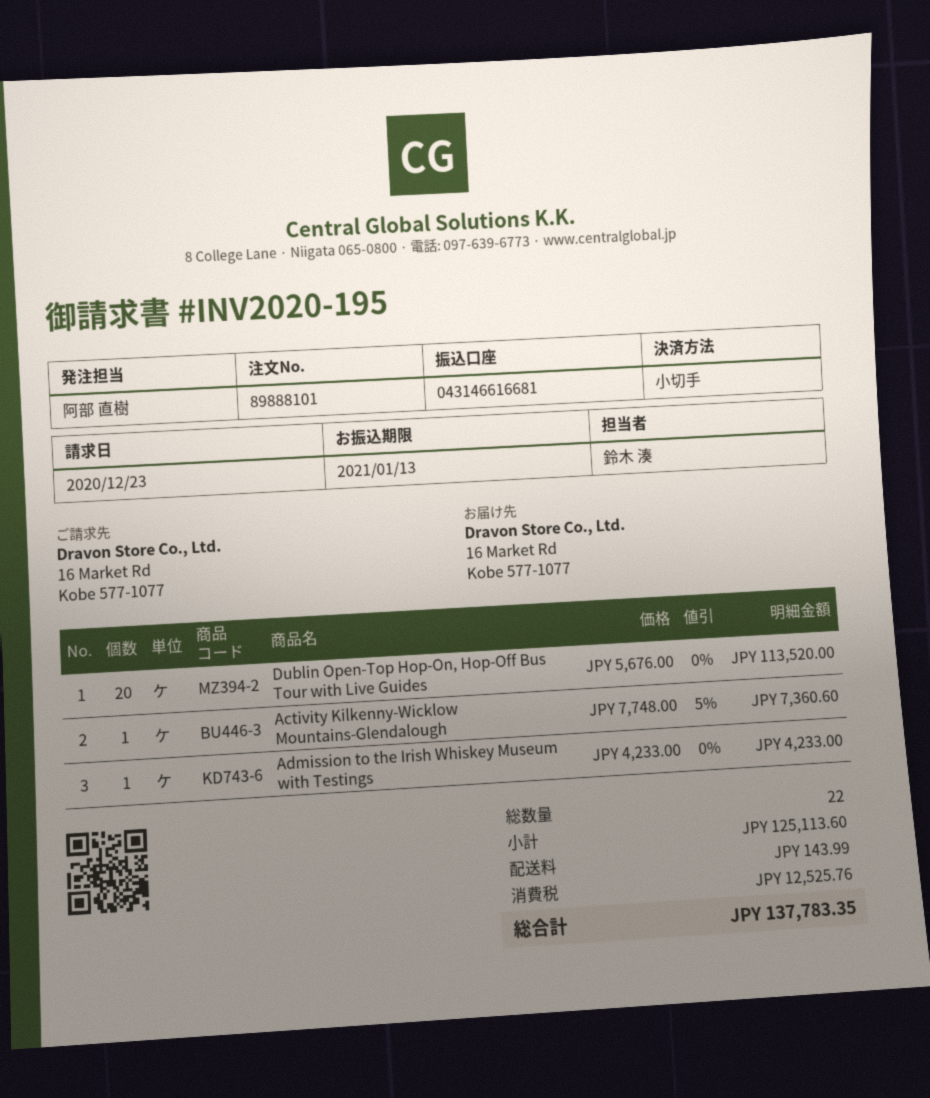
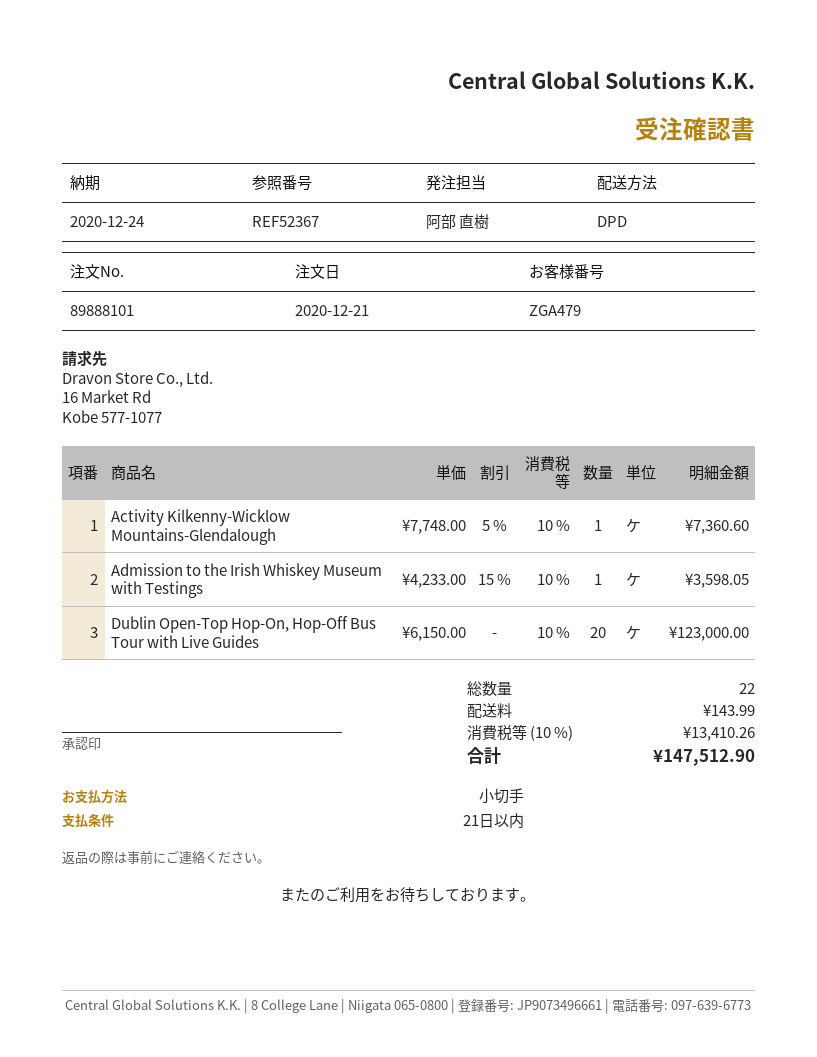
Dublin Open-Top Hop-On, Hop-Off Bus Tour with Live Guides: 20 x 5676.00 = 113520.00 -> 20 x 6150.00 = 123000.00
Admission to the Irish Whiskey Museum with Testings: 1 x 4233.00 = 4233.00 -> 1 x 4233.00 - 15% = 3598.05
tax: 12525.76 -> 13410.26
total: 137783.35 -> 147512.90

